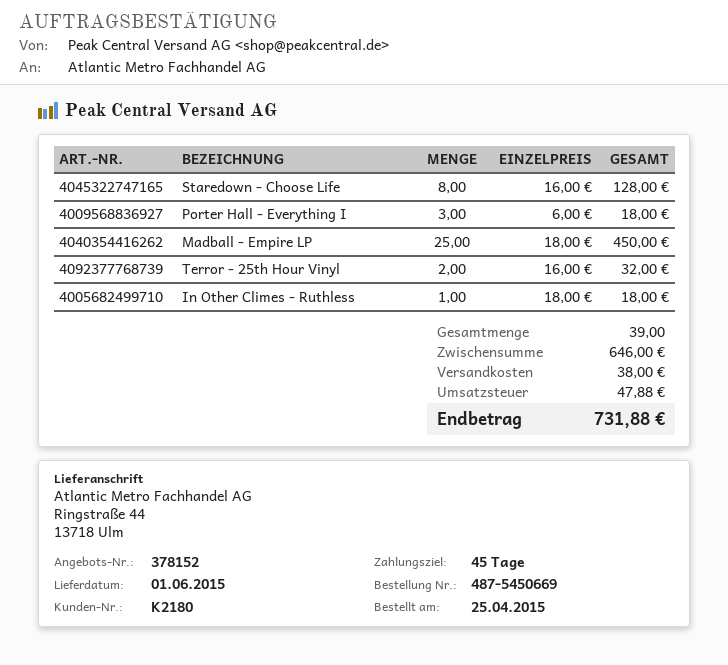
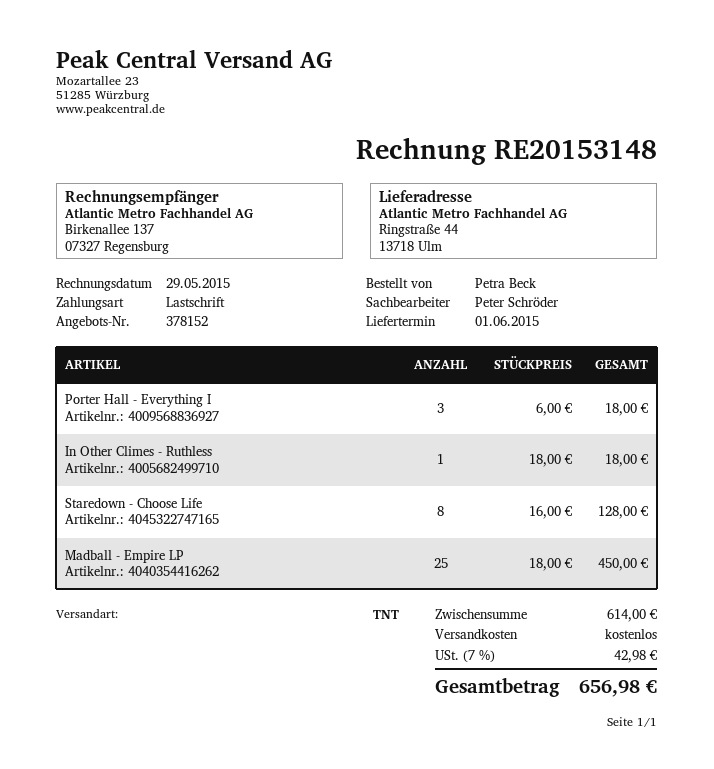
Terror - 25th Hour Vinyl: 2 x 16.00 = 32.00 -> none
subtotal: 646.00 -> 614.00
shipping: 38.00 -> 0.00
tax: 47.88 -> 42.98
total: 731.88 -> 656.98

